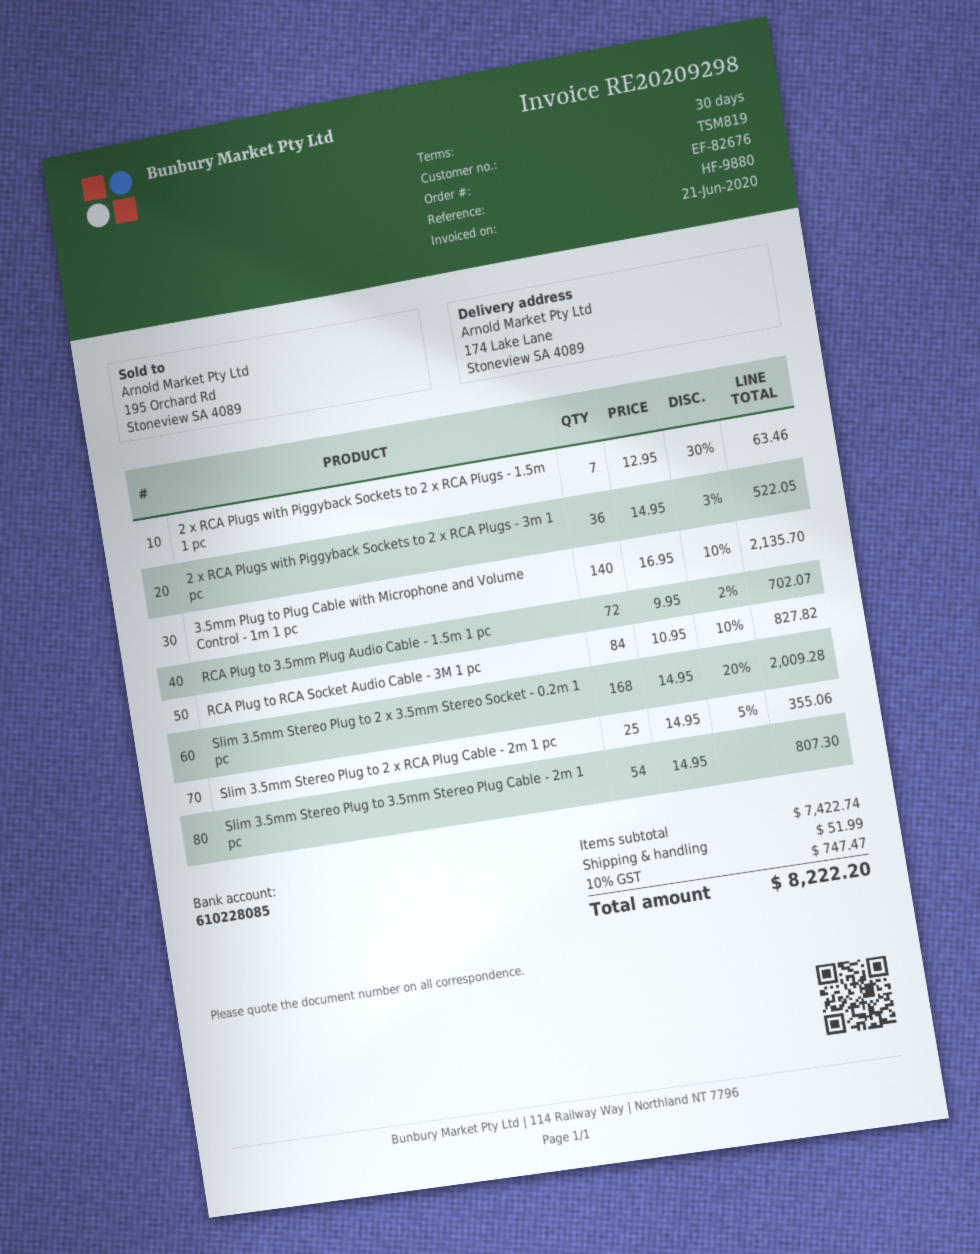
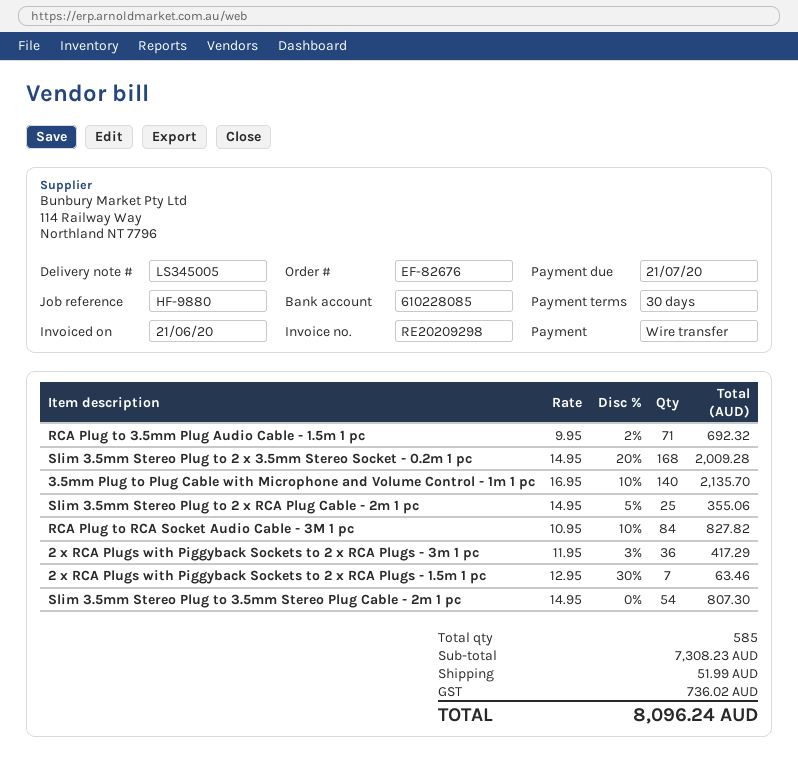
2 x RCA Plugs with Piggyback Sockets to 2 x RCA Plugs - 3m 1 pc: 36 x 14.95 - 3% = 522.05 -> 36 x 11.95 - 3% = 417.29
RCA Plug to 3.5mm Plug Audio Cable - 1.5m 1 pc: 72 x 9.95 - 2% = 702.07 -> 71 x 9.95 - 2% = 692.32
subtotal: 7422.74 -> 7308.23
tax: 747.47 -> 736.02
total: 8222.20 -> 8096.24

